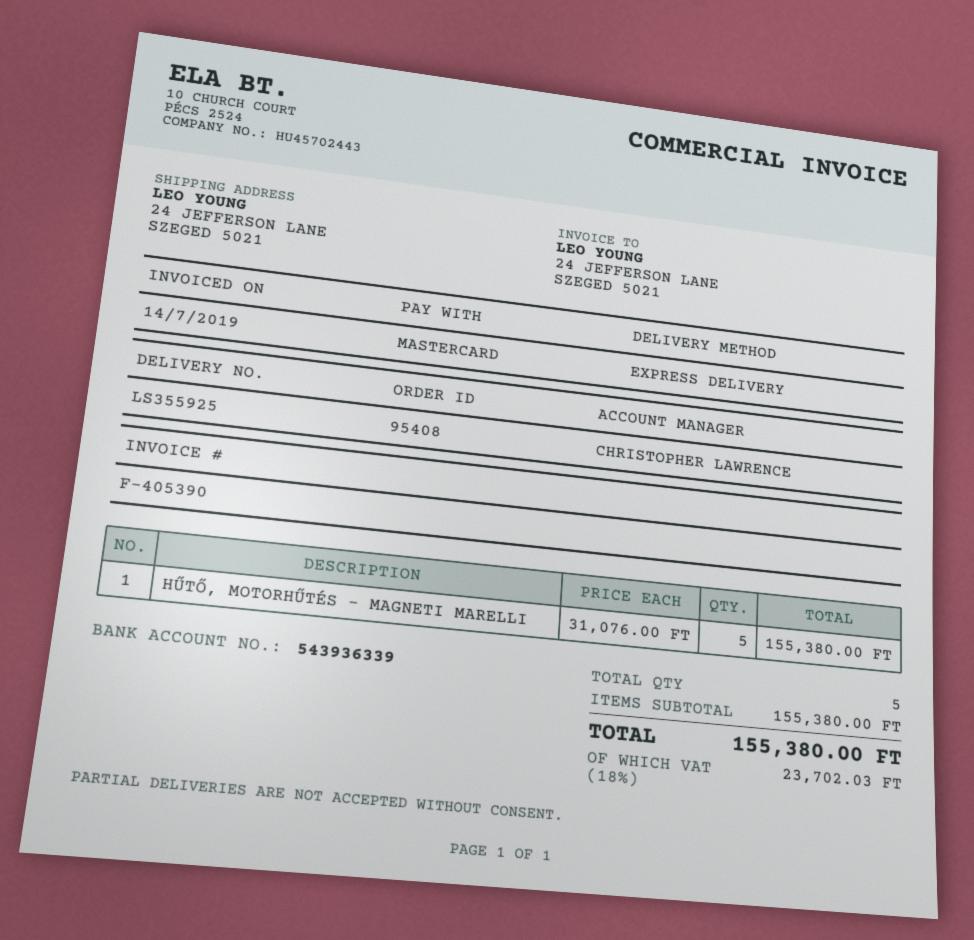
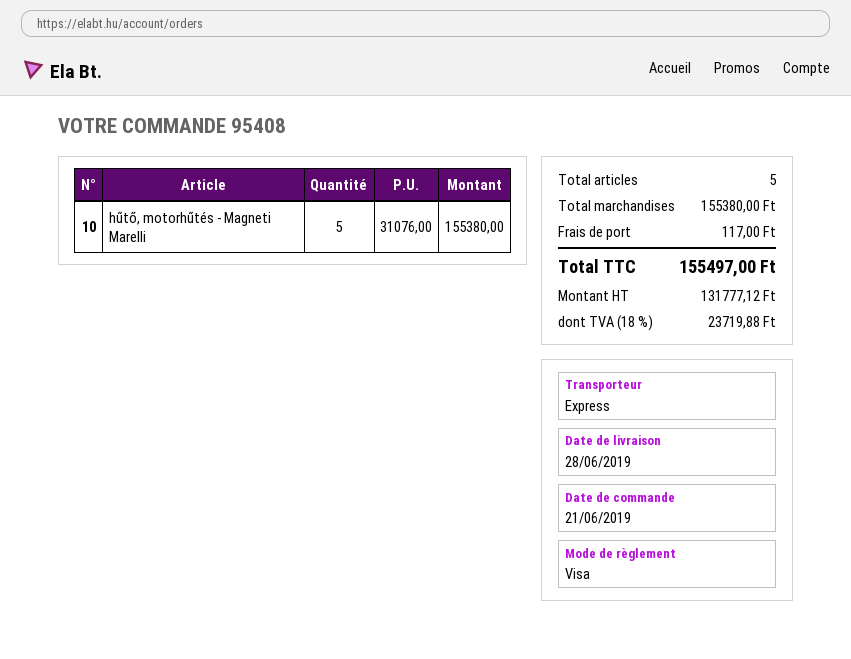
payment method: Mastercard -> Visa
shipping: none -> 117.00
tax: 18% = 23702.03 -> 18% = 23719.88
total: 155380.00 -> 155497.00

